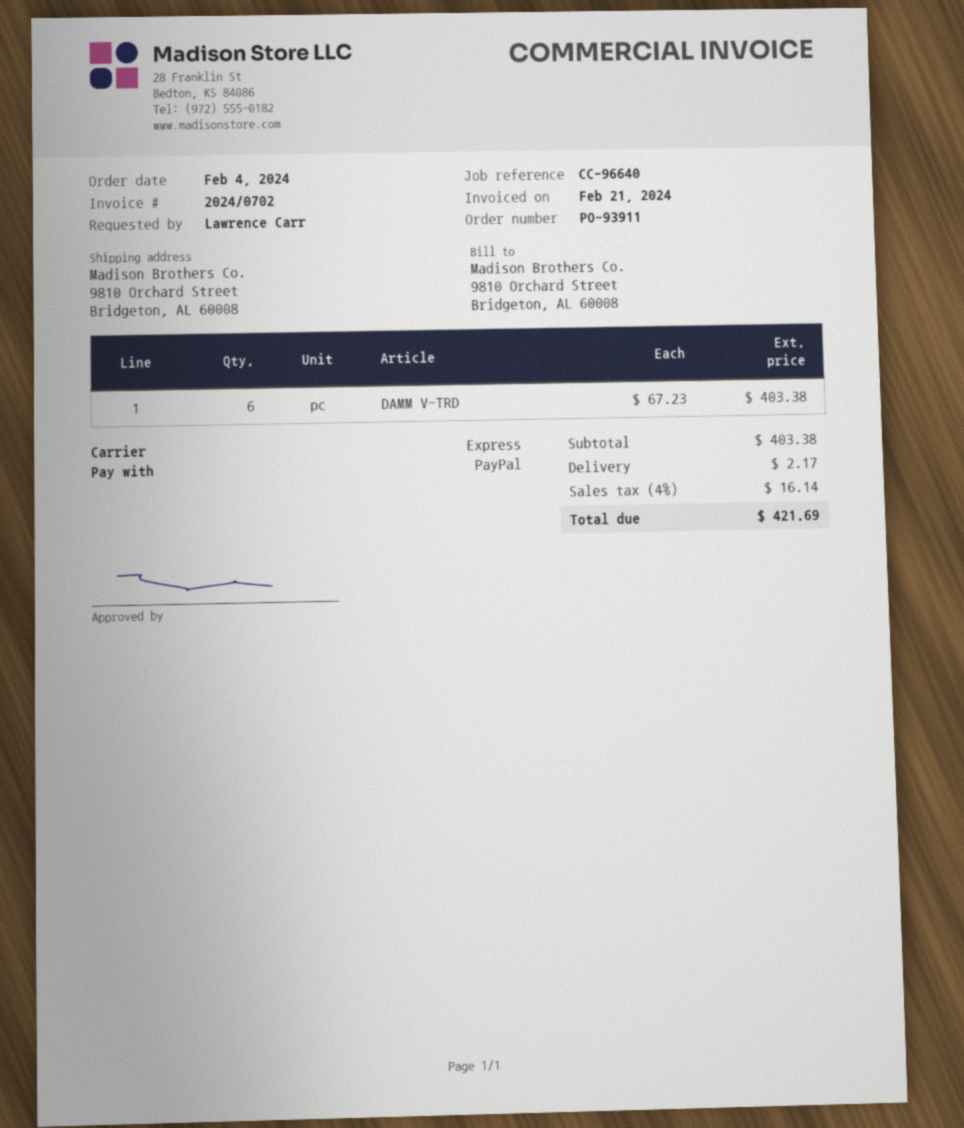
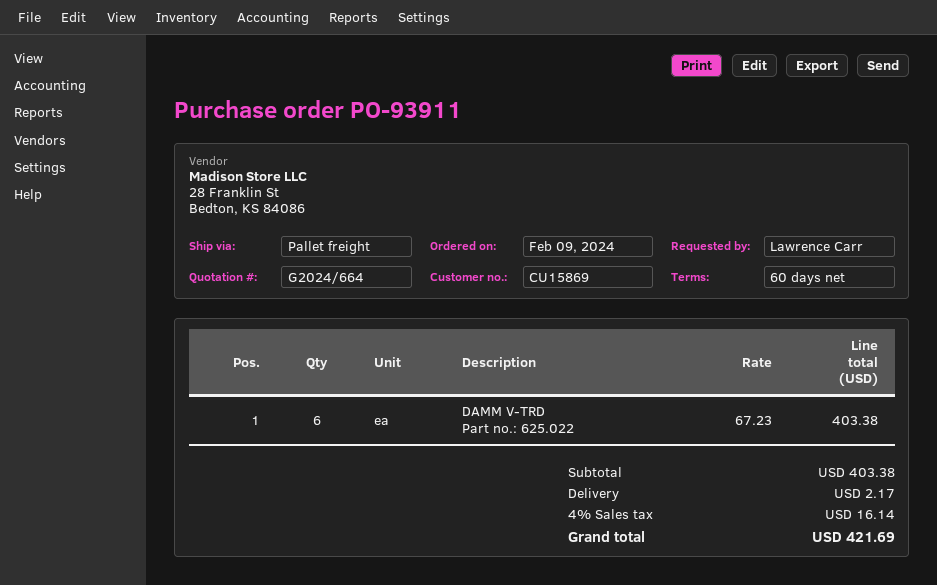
order date: 2024-02-04 -> 2024-02-09
shipping method: express -> pallet freight

